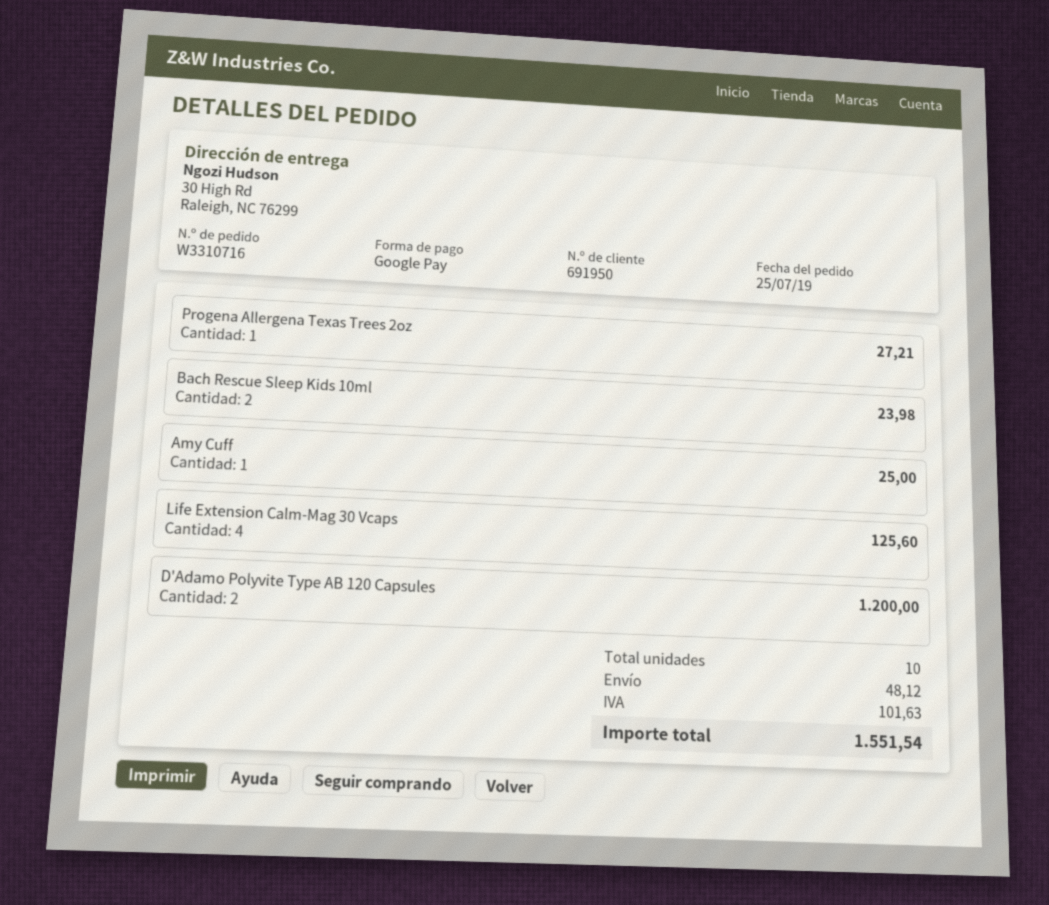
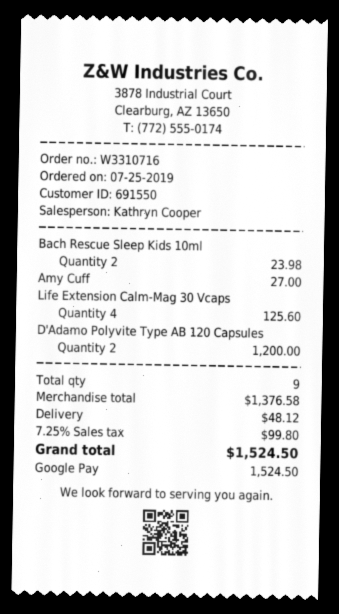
customer number: 691950 -> 691550
Progena Allergena Texas Trees 2oz: 1 for 27.21 -> none
Amy Cuff: 1 for 25.00 -> 1 for 27.00
total quantity: 10 -> 9
tax: 101.63 -> 99.80
total: 1551.54 -> 1524.50

